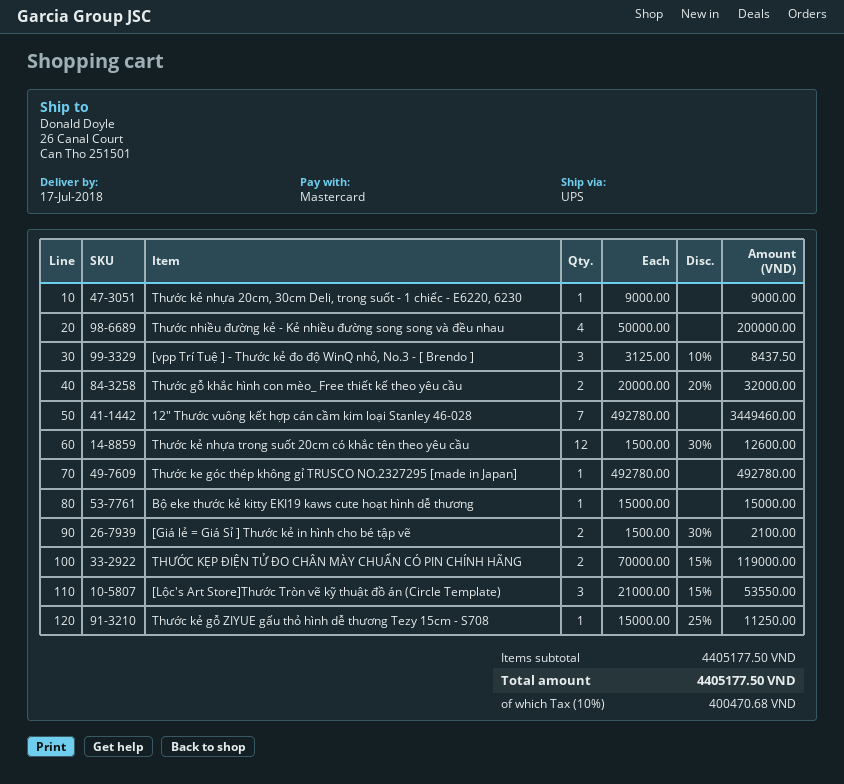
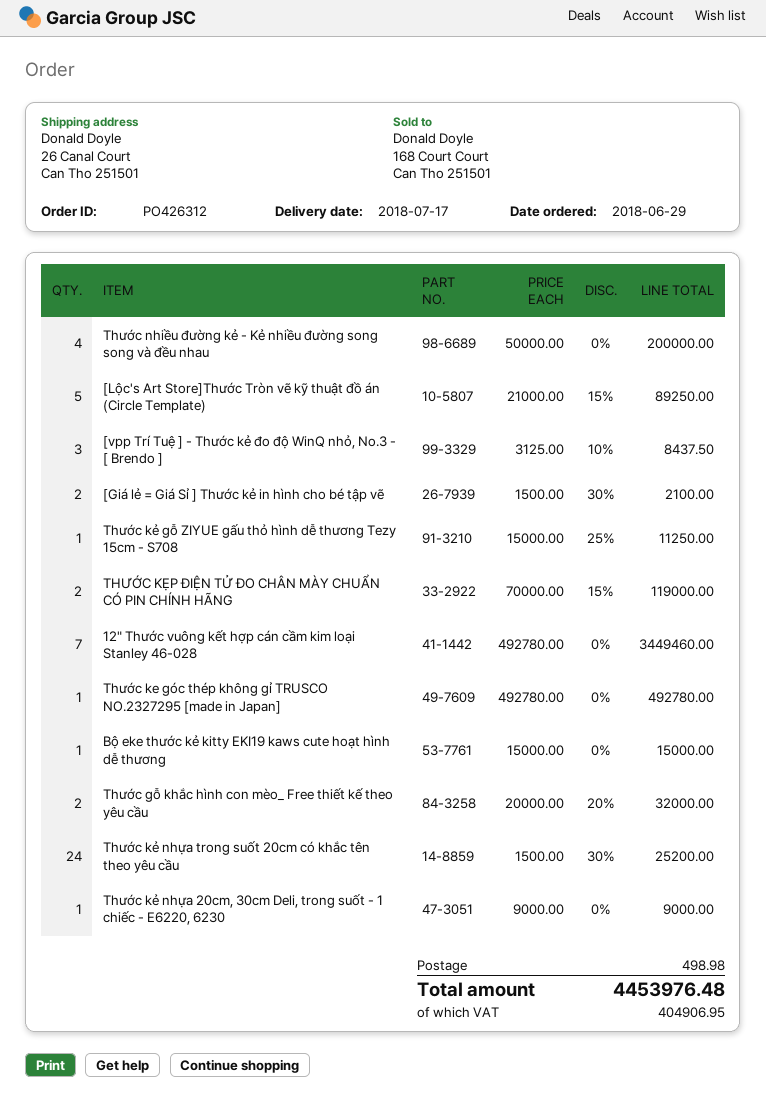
Thước kẻ nhựa trong suốt 20cm có khắc tên theo yêu cầu: 12 x 1500.00 - 30% = 12600.00 -> 24 x 1500.00 - 30% = 25200.00
[Lộc's Art Store]Thước Tròn vẽ kỹ thuật đồ án (Circle Template): 3 x 21000.00 - 15% = 53550.00 -> 5 x 21000.00 - 15% = 89250.00
shipping: none -> 498.98
tax: 400470.68 -> 404906.95
total: 4405177.50 -> 4453976.48

